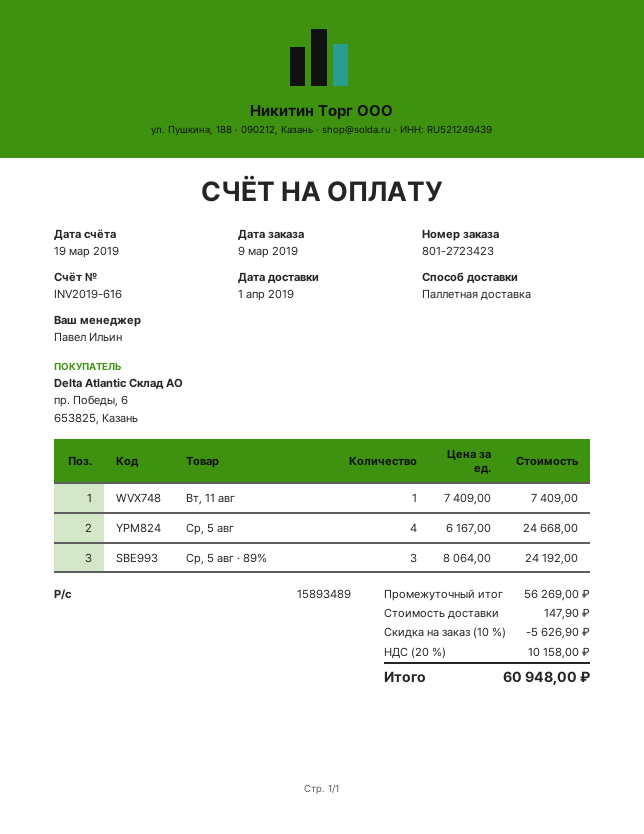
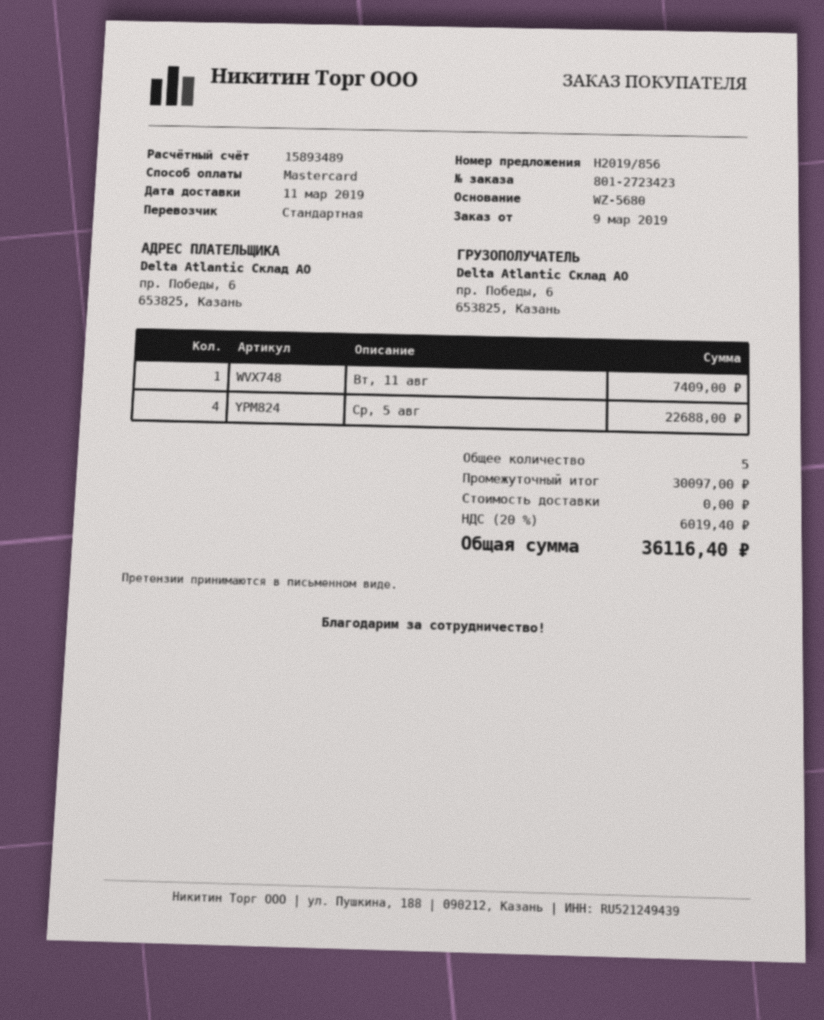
delivery date: 2019-04-01 -> 2019-03-11
shipping method: pallet freight -> standard
Ср, 5 авг: 4 for 24668.00 -> 4 for 22688.00
Ср, 5 авг · 89%: 3 for 24192.00 -> none
subtotal: 56269.00 -> 30097.00
discount: 10% = 5626.90 -> none
shipping: 147.90 -> 0.00
tax: 20% = 10158.00 -> 20% = 6019.40
total: 60948.00 -> 36116.40

